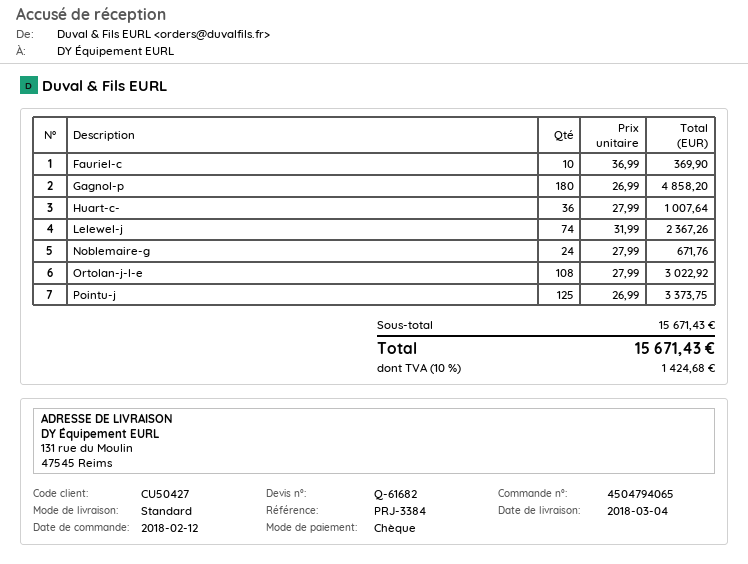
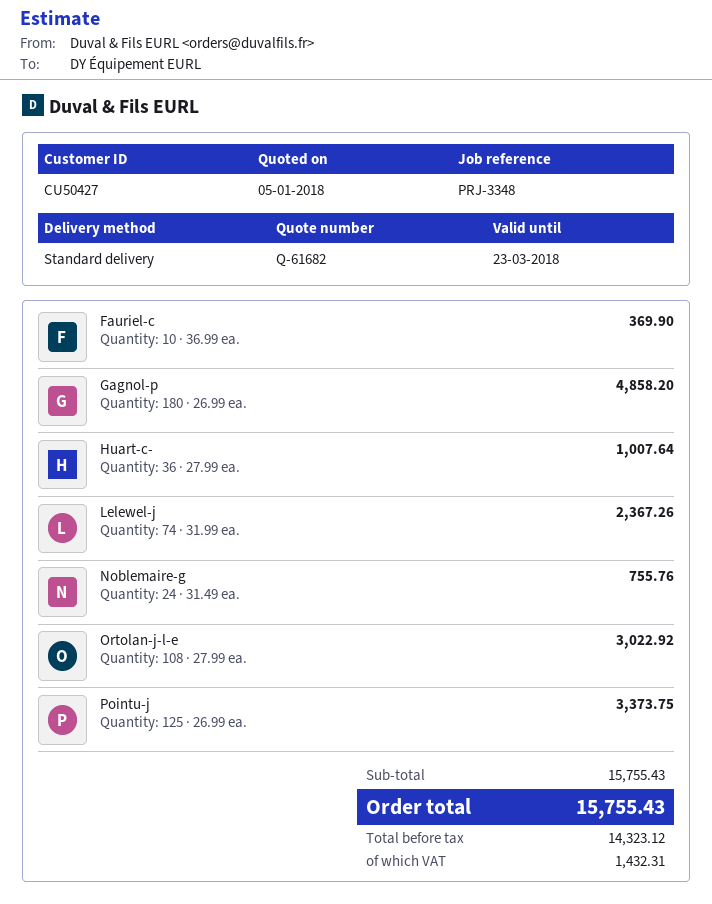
reference: PRJ-3384 -> PRJ-3348
Noblemaire-g: 24 x 27.99 = 671.76 -> 24 x 31.49 = 755.76
subtotal: 15671.43 -> 15755.43
tax: 1424.68 -> 1432.31
total: 15671.43 -> 15755.43

